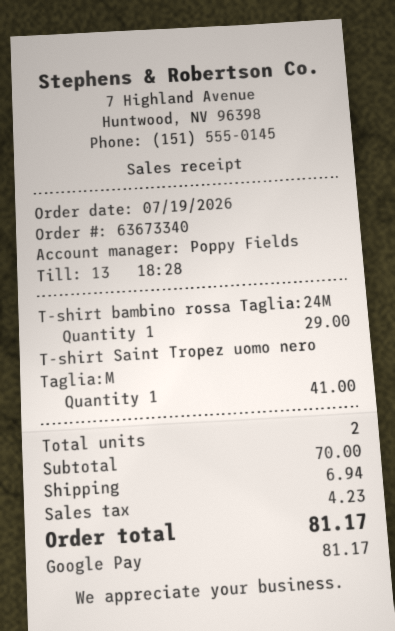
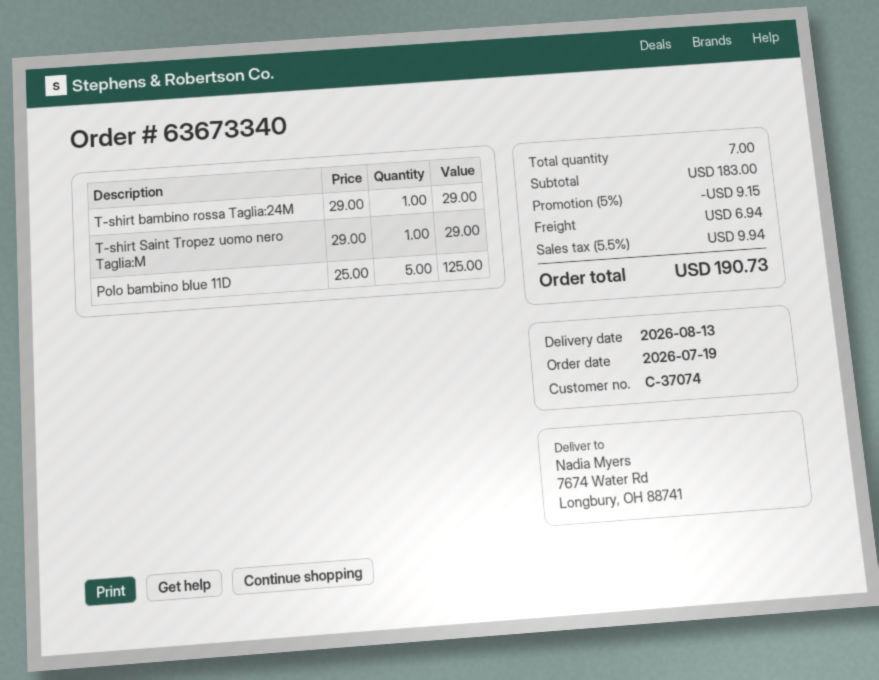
T-shirt Saint Tropez uomo nero Taglia:M: 1 for 41.00 -> 1 for 29.00
Polo bambino blue 11D: none -> 5 for 125.00
total quantity: 2 -> 7
subtotal: 70.00 -> 183.00
discount: none -> 5% = 9.15
tax: 4.23 -> 9.94
total: 81.17 -> 190.73

